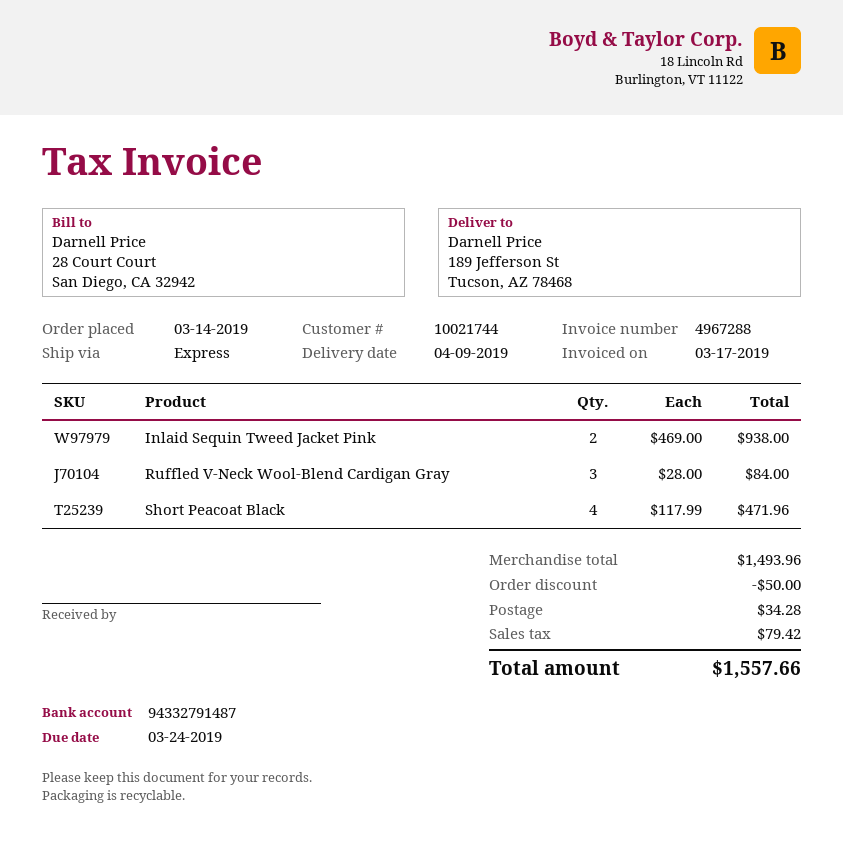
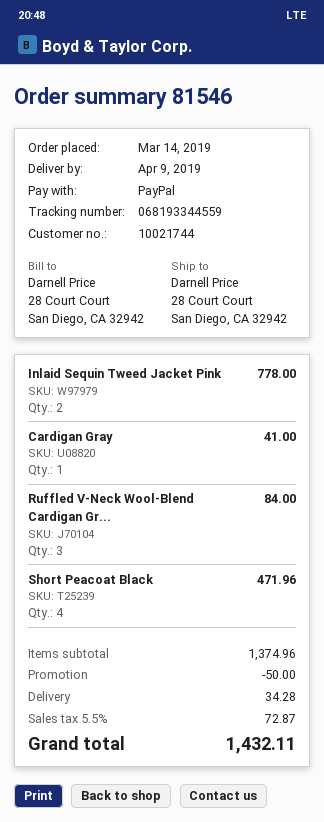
ship to: 189 Jefferson St, Tucson, AZ 78468 -> 28 Court Court, San Diego, CA 32942
Inlaid Sequin Tweed Jacket Pink: 2 for 938.00 -> 2 for 778.00
Cardigan Gray: none -> 1 for 41.00
subtotal: 1493.96 -> 1374.96
tax: 79.42 -> 72.87
total: 1557.66 -> 1432.11

